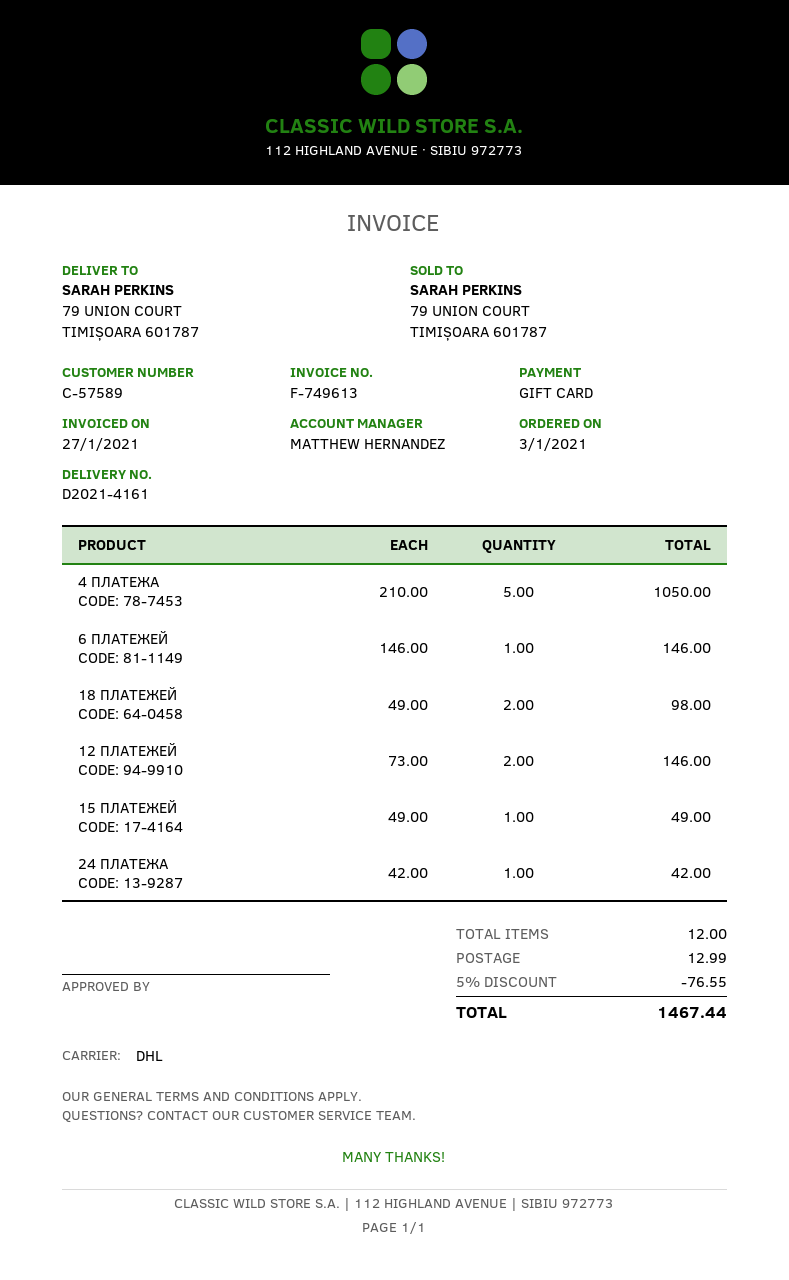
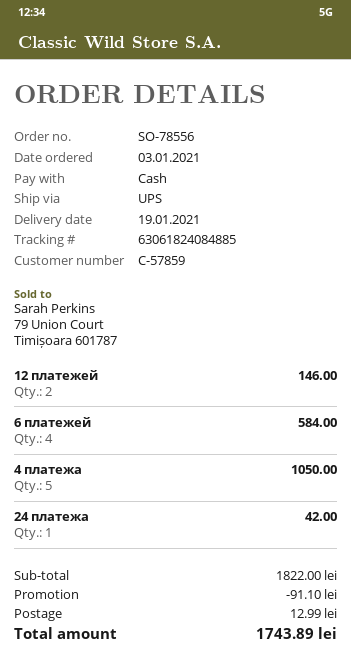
customer number: C-57589 -> C-57859
payment method: gift card -> cash
shipping method: DHL -> UPS
6 ПЛАТЕЖЕЙ: 1 for 146.00 -> 4 for 584.00
18 ПЛАТЕЖЕЙ: 2 for 98.00 -> none
15 ПЛАТЕЖЕЙ: 1 for 49.00 -> none
discount: 76.55 -> 91.10
total: 1467.44 -> 1743.89

